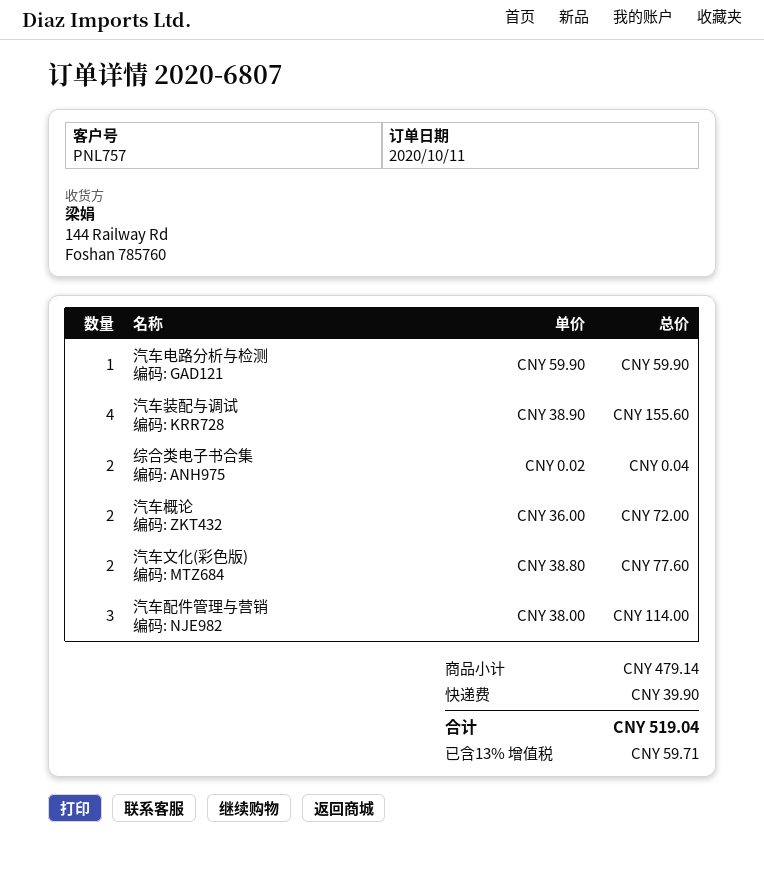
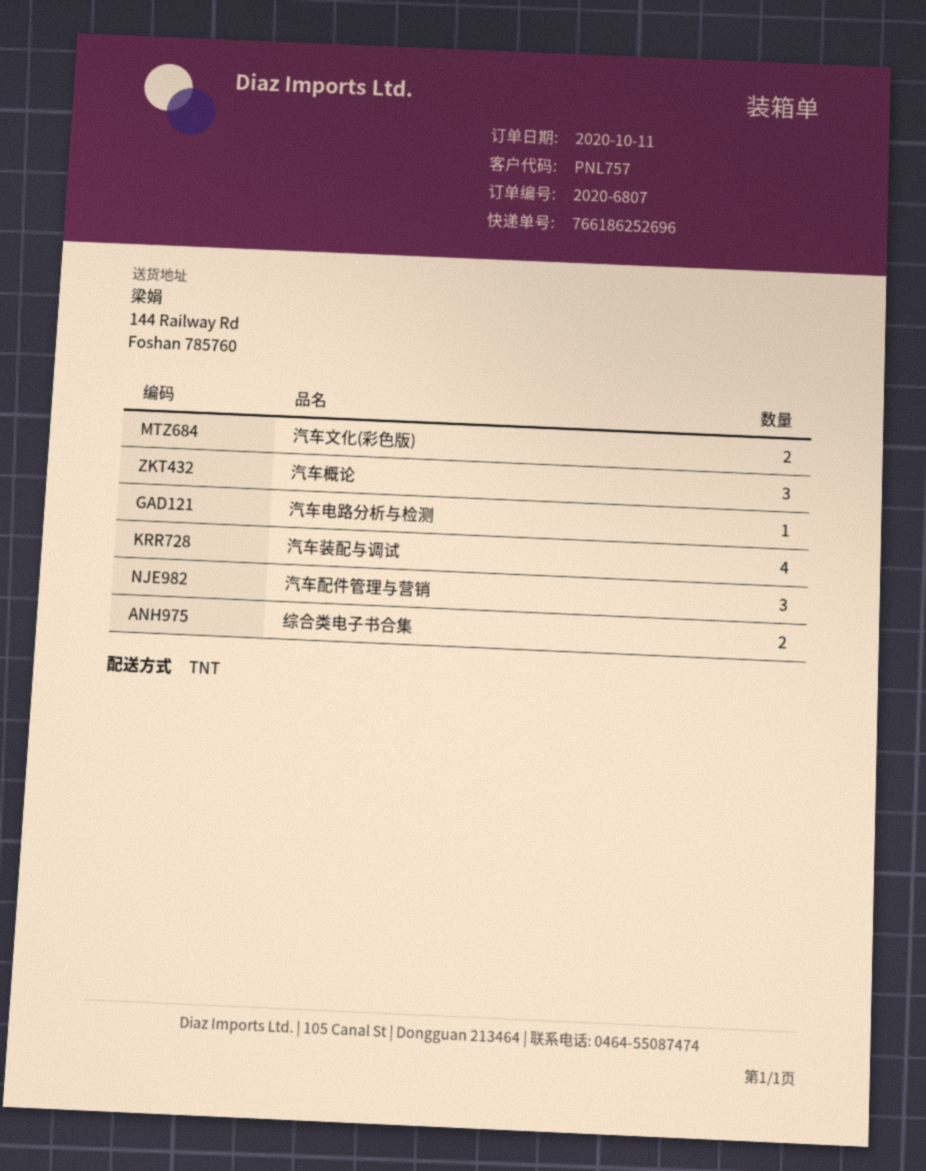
汽车概论: 2 -> 3

